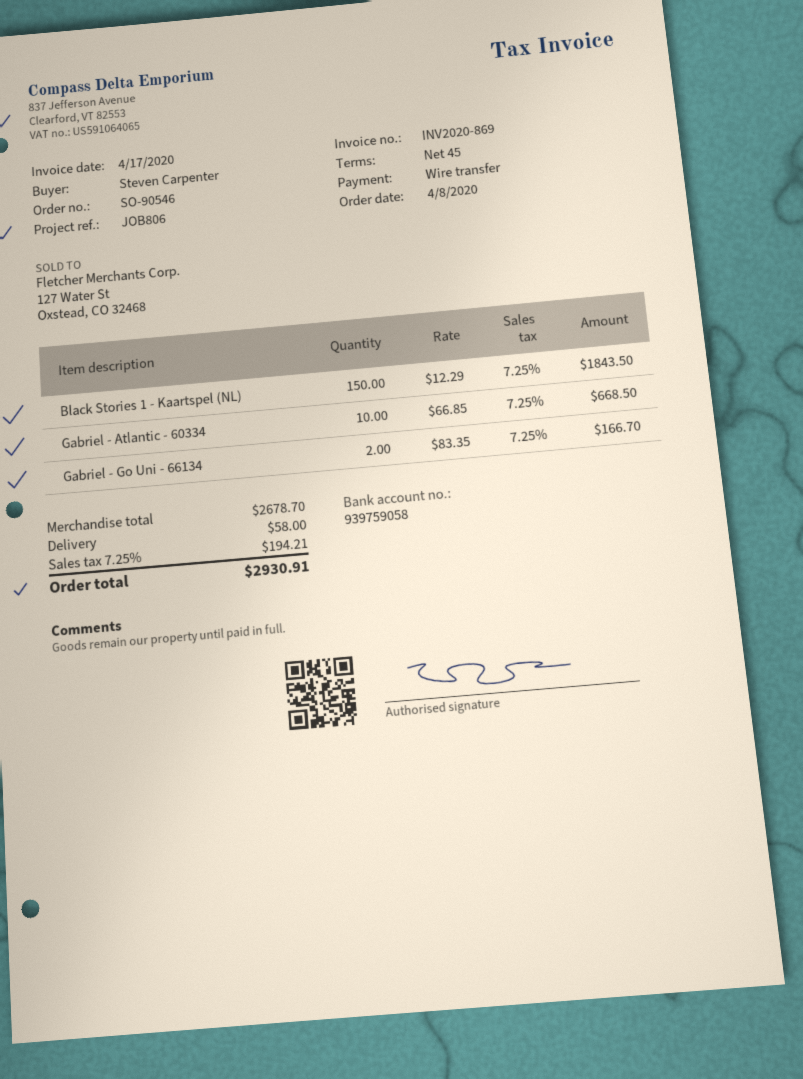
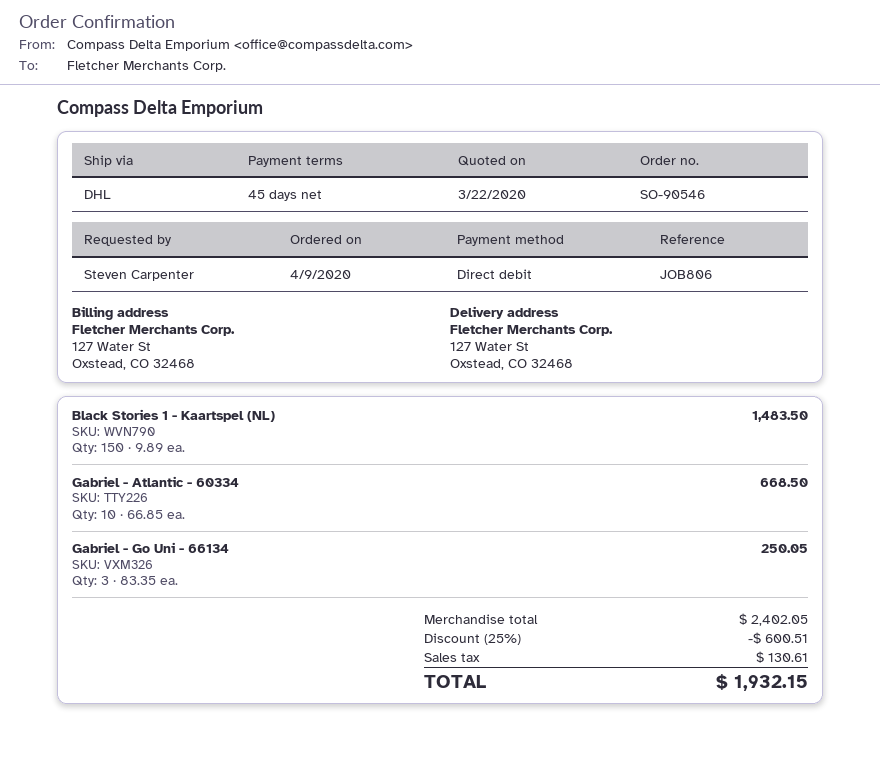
order date: 2020-04-08 -> 2020-04-09
payment method: bank transfer -> direct debit
Black Stories 1 - Kaartspel (NL): 150 x 12.29 = 1843.50 -> 150 x 9.89 = 1483.50
Gabriel - Go Uni - 66134: 2 x 83.35 = 166.70 -> 3 x 83.35 = 250.05
subtotal: 2678.70 -> 2402.05
discount: none -> 25% = 600.51
shipping: 58.00 -> none
tax: 194.21 -> 130.61
total: 2930.91 -> 1932.15

